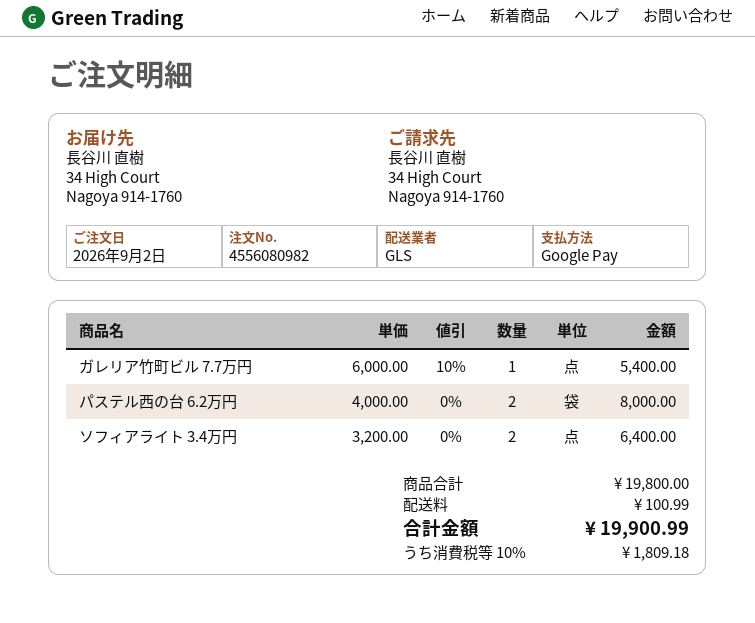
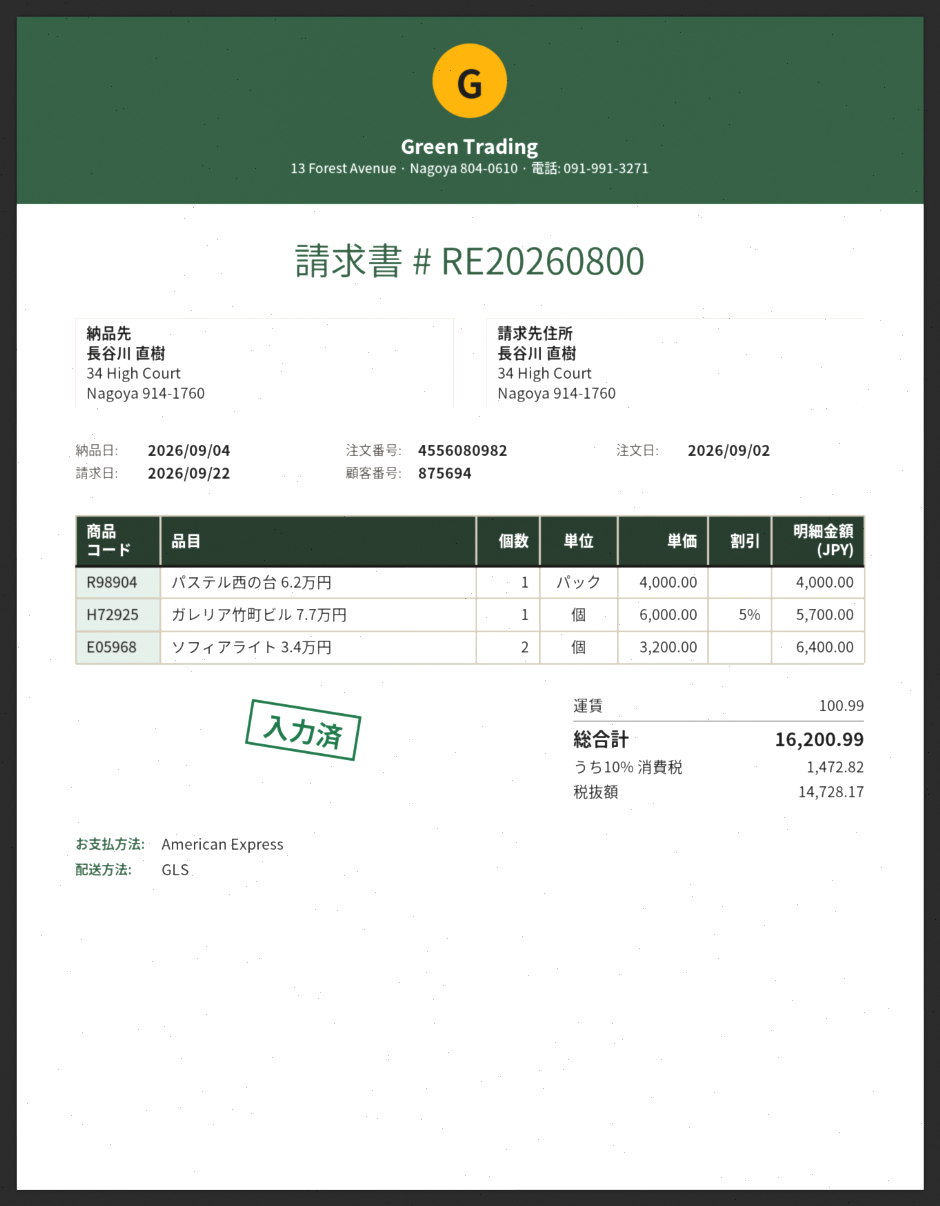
payment method: Google Pay -> American Express
ガレリア竹町ビル 7.7万円: 1 x 6000.00 - 10% = 5400.00 -> 1 x 6000.00 - 5% = 5700.00
パステル西の台 6.2万円: 2 x 4000.00 = 8000.00 -> 1 x 4000.00 = 4000.00
tax: 10% = 1809.18 -> 10% = 1472.82
total: 19900.99 -> 16200.99

